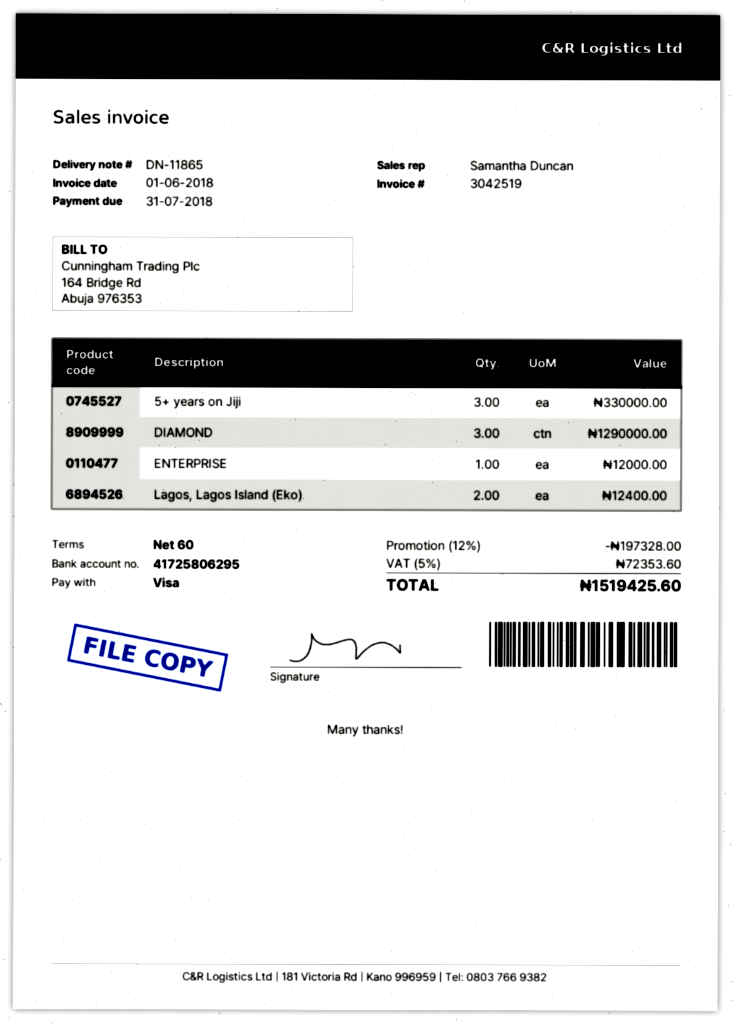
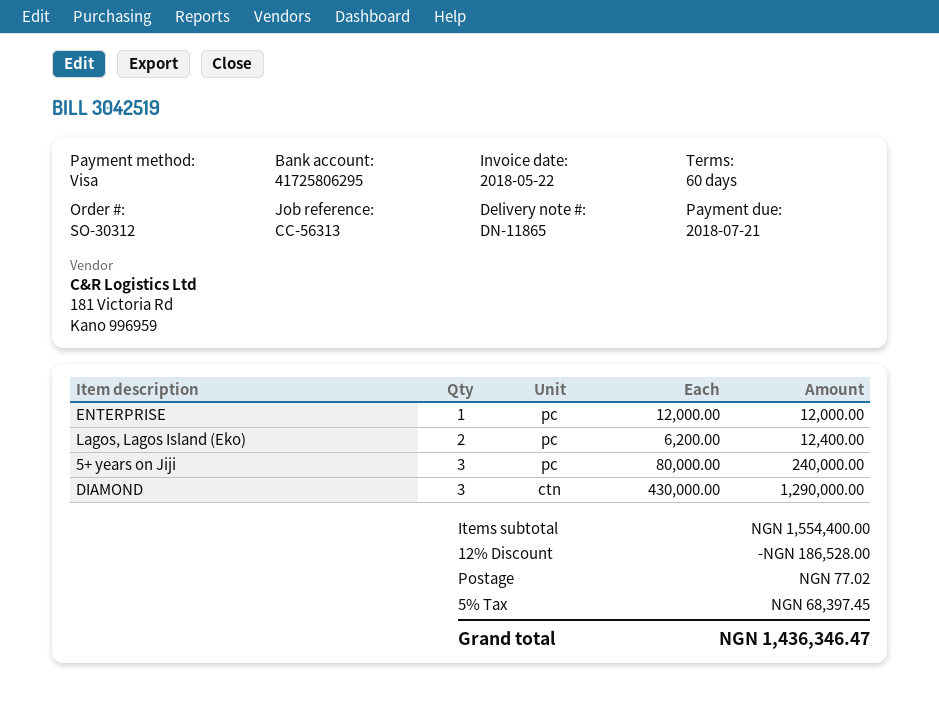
invoice date: 2018-06-01 -> 2018-05-22
due date: 2018-07-31 -> 2018-07-21
5+ years on Jiji: 3 for 330000.00 -> 3 for 240000.00
discount: 12% = 197328.00 -> 12% = 186528.00
shipping: none -> 77.02
tax: 5% = 72353.60 -> 5% = 68397.45
total: 1519425.60 -> 1436346.47

